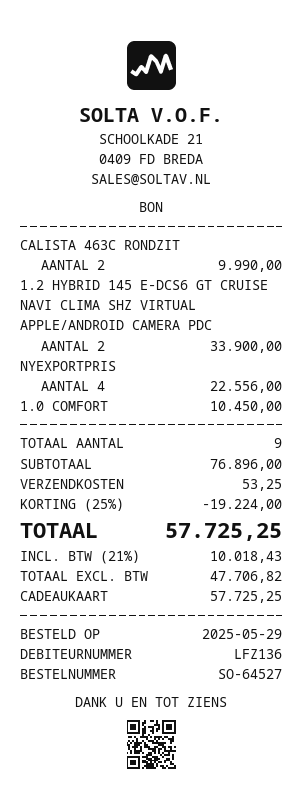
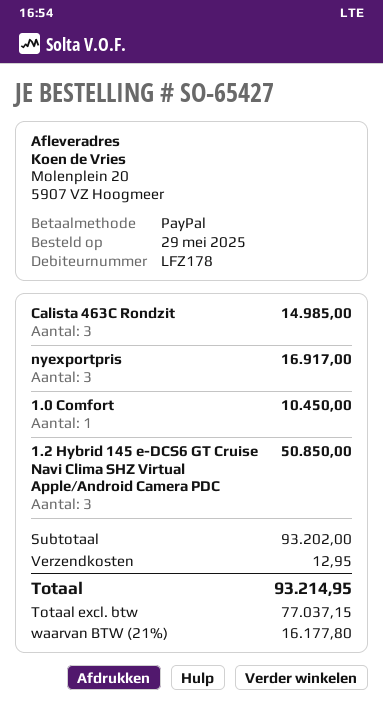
order number: SO-64527 -> SO-65427
customer number: LFZ136 -> LFZ178
payment method: gift card -> PayPal
CALISTA 463C RONDZIT: 2 for 9990.00 -> 3 for 14985.00
1.2 HYBRID 145 E-DCS6 GT CRUISE NAVI CLIMA SHZ VIRTUAL APPLE/ANDROID CAMERA PDC: 2 for 33900.00 -> 3 for 50850.00
NYEXPORTPRIS: 4 for 22556.00 -> 3 for 16917.00
subtotal: 76896.00 -> 93202.00
discount: 25% = 19224.00 -> none
shipping: 53.25 -> 12.95
net: 47706.82 -> 77037.15
tax: 21% = 10018.43 -> 21% = 16177.80
total: 57725.25 -> 93214.95

